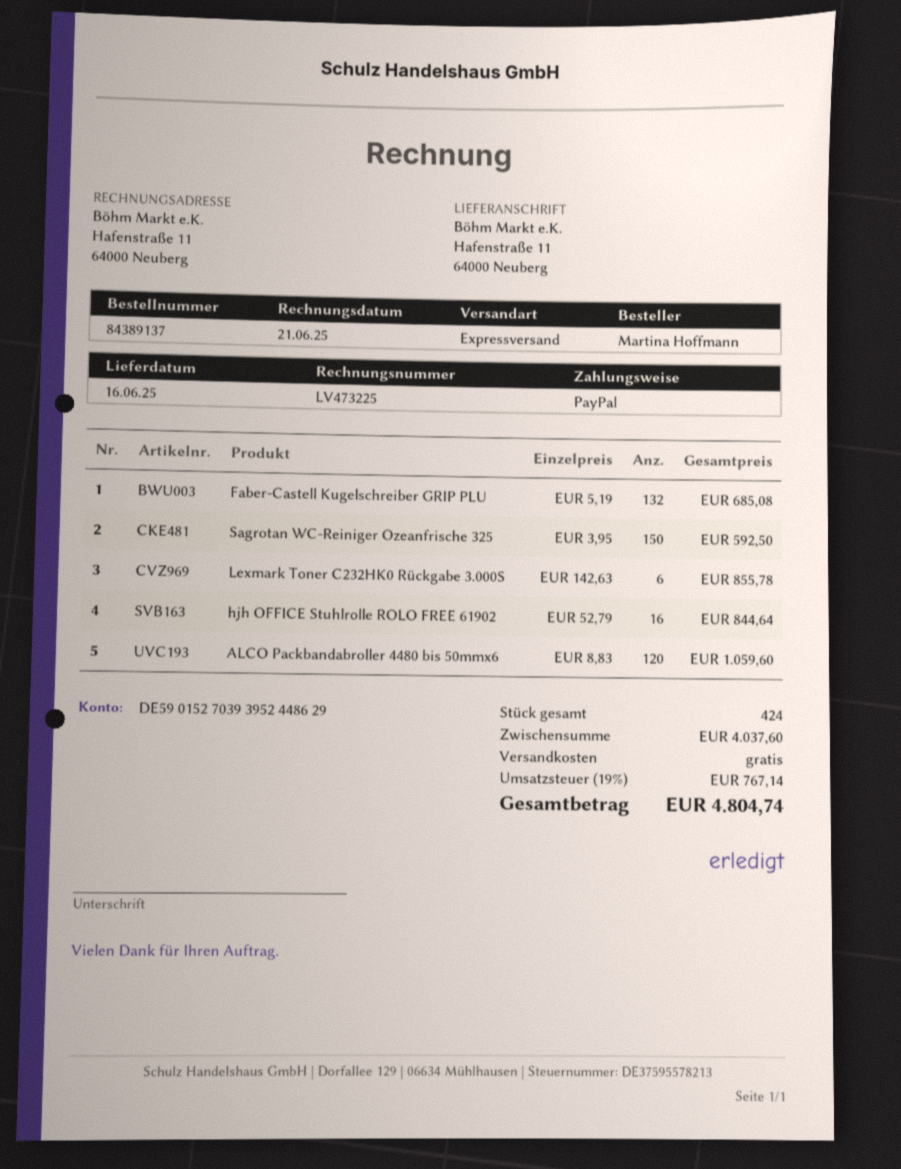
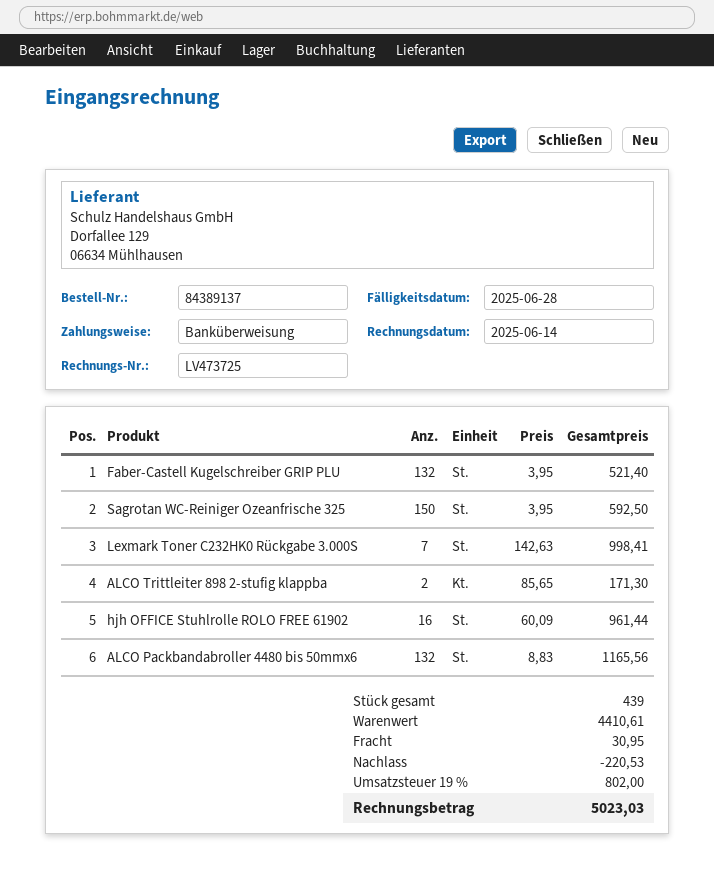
invoice number: LV473225 -> LV473725
invoice date: 2025-06-21 -> 2025-06-14
payment method: PayPal -> bank transfer
Faber-Castell Kugelschreiber GRIP PLU: 132 x 5.19 = 685.08 -> 132 x 3.95 = 521.40
Lexmark Toner C232HK0 Rückgabe 3.000S: 6 x 142.63 = 855.78 -> 7 x 142.63 = 998.41
hjh OFFICE Stuhlrolle ROLO FREE 61902: 16 x 52.79 = 844.64 -> 16 x 60.09 = 961.44
ALCO Packbandabroller 4480 bis 50mmx6: 120 x 8.83 = 1059.60 -> 132 x 8.83 = 1165.56
ALCO Trittleiter 898 2-stufig klappba: none -> 2 x 85.65 = 171.30
total quantity: 424 -> 439
subtotal: 4037.60 -> 4410.61
discount: none -> 220.53
shipping: 0.00 -> 30.95
tax: 19% = 767.14 -> 19% = 802.00
total: 4804.74 -> 5023.03

